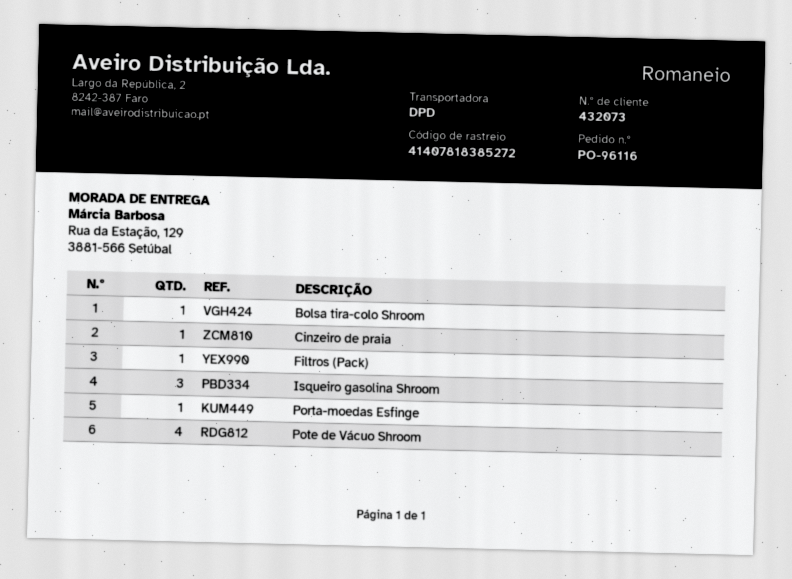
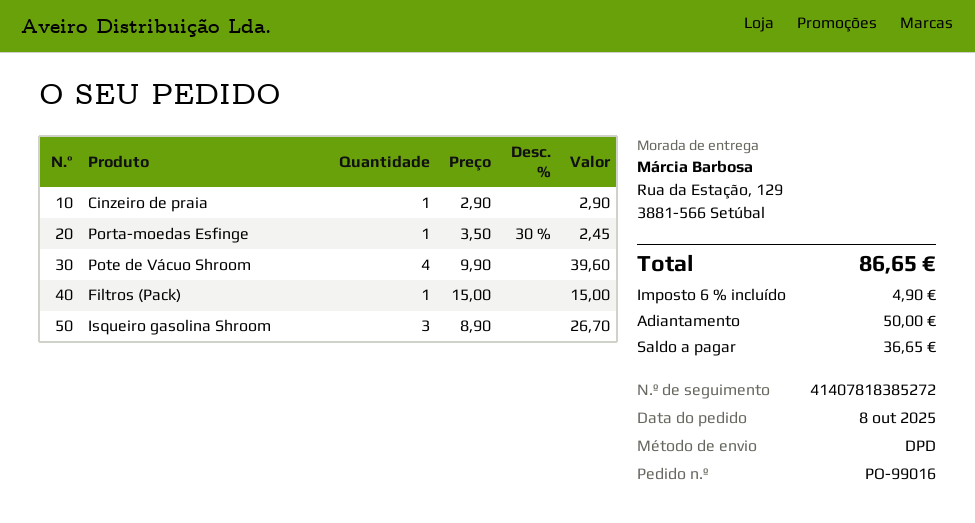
order number: PO-96116 -> PO-99016
Bolsa tira-colo Shroom: 1 -> none

